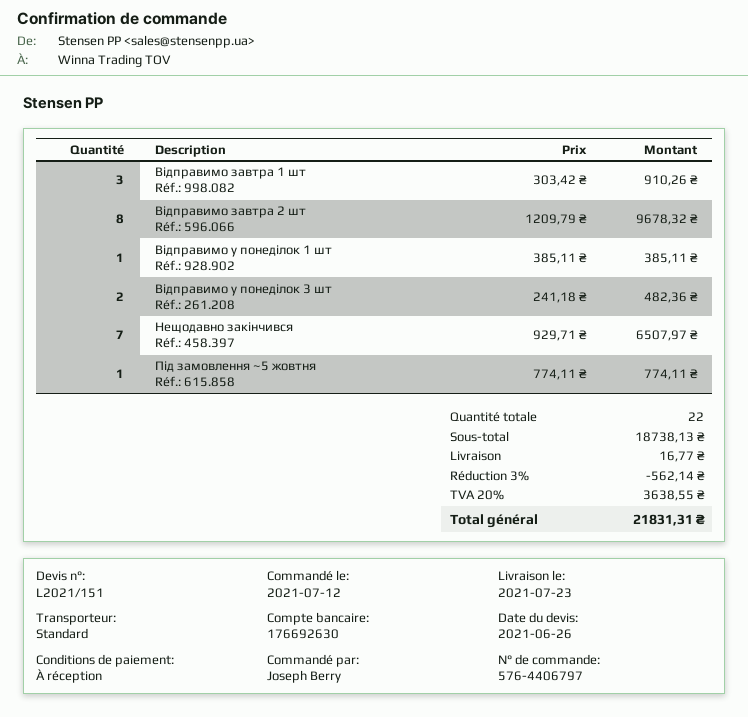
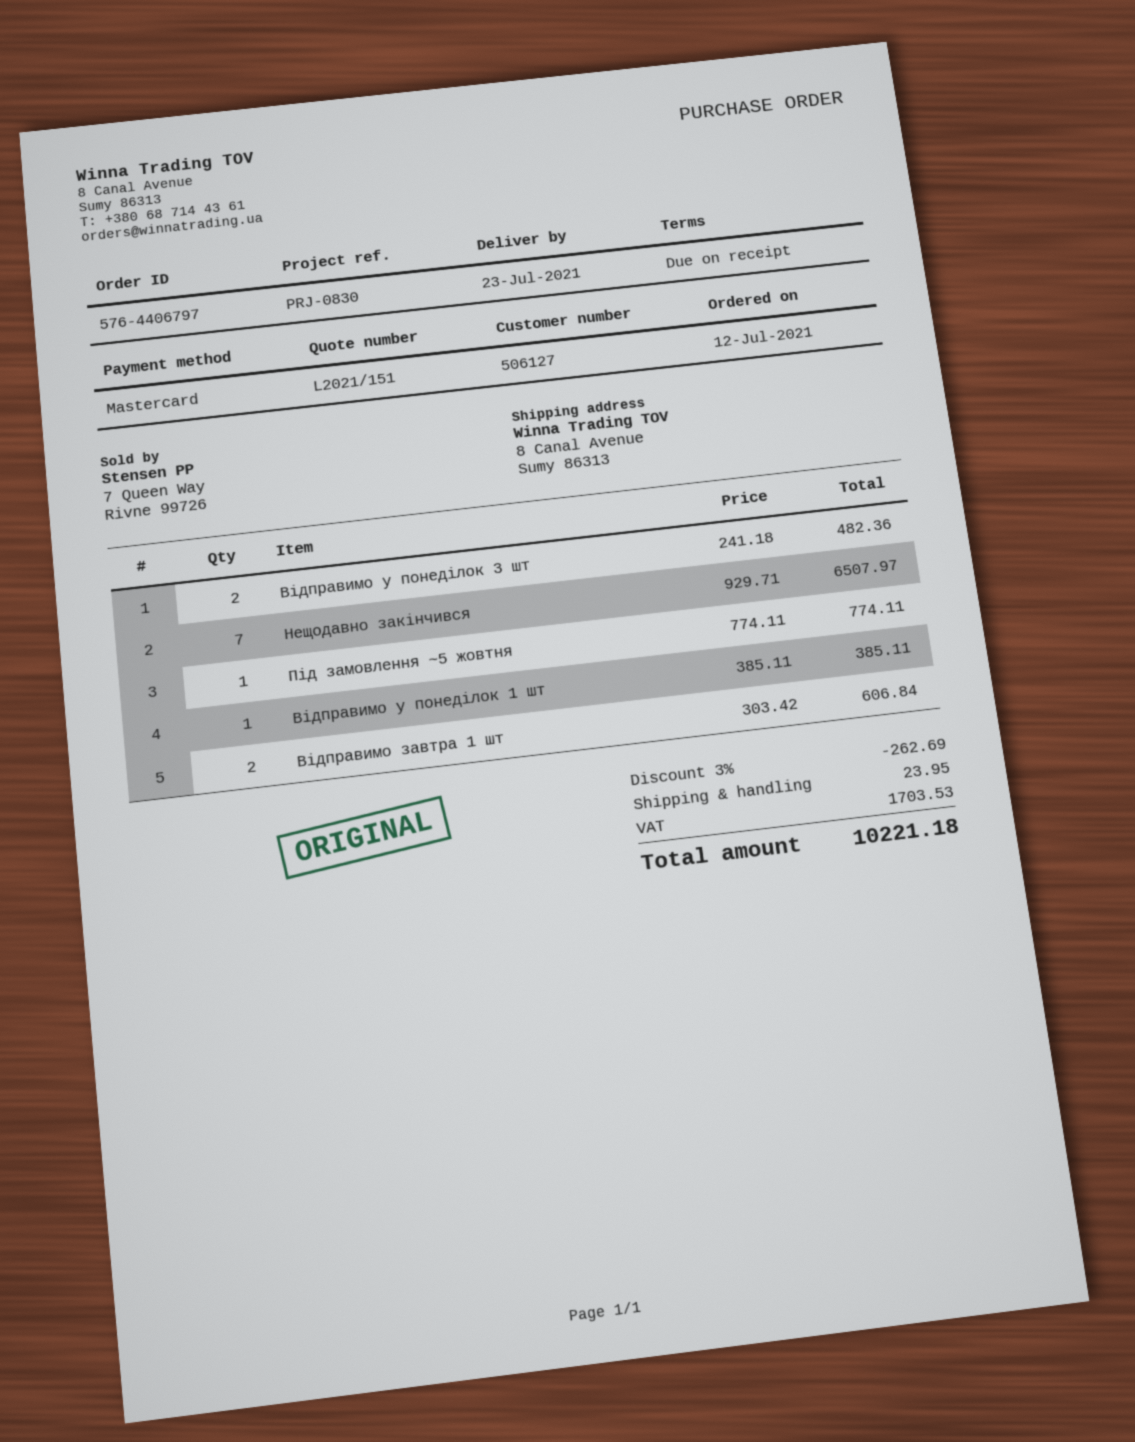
Відправимо завтра 1 шт: 3 x 303.42 = 910.26 -> 2 x 303.42 = 606.84
Відправимо завтра 2 шт: 8 x 1209.79 = 9678.32 -> none
discount: 3% = 562.14 -> 3% = 262.69
shipping: 16.77 -> 23.95
tax: 3638.55 -> 1703.53
total: 21831.31 -> 10221.18

